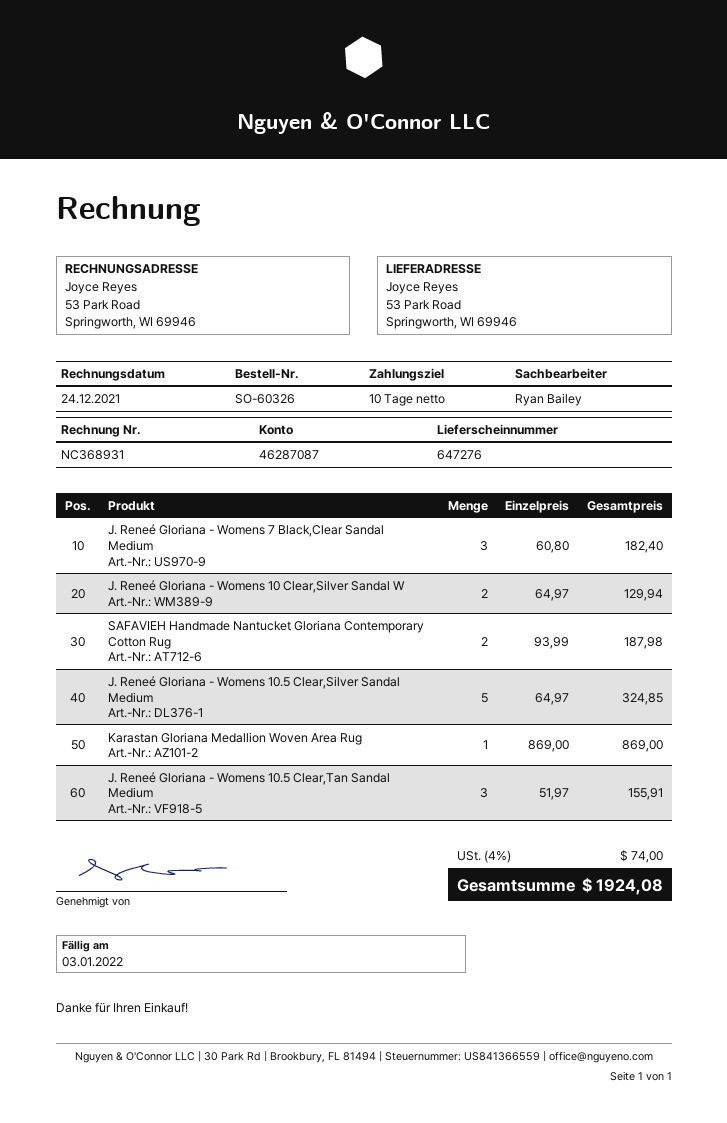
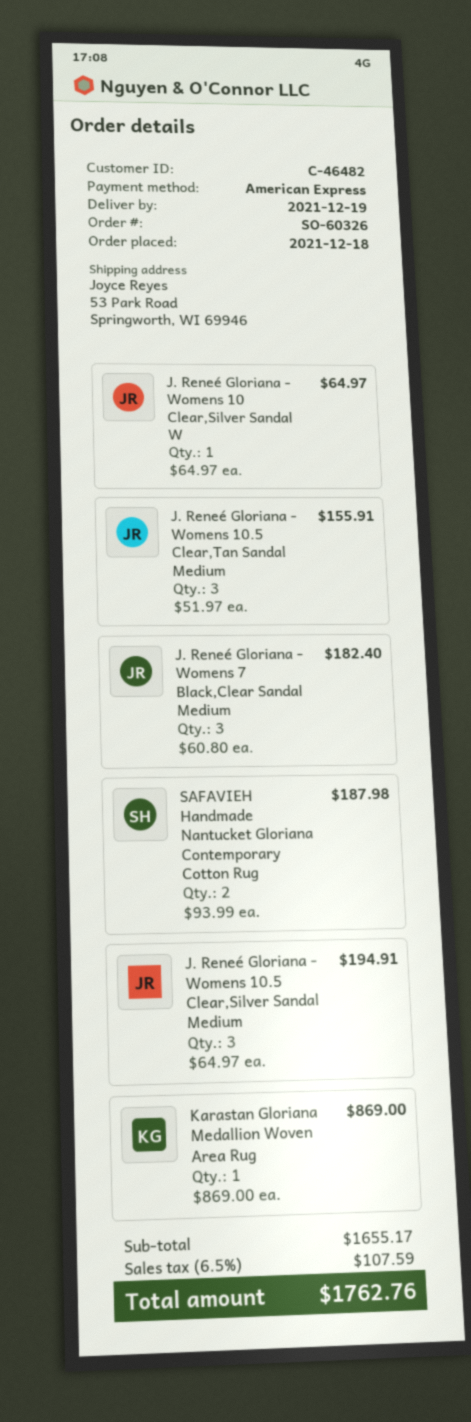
J. Reneé Gloriana - Womens 10 Clear,Silver Sandal W: 2 x 64.97 = 129.94 -> 1 x 64.97 = 64.97
J. Reneé Gloriana - Womens 10.5 Clear,Silver Sandal Medium: 5 x 64.97 = 324.85 -> 3 x 64.97 = 194.91
tax: 4% = 74.00 -> 6.5% = 107.59
total: 1924.08 -> 1762.76

